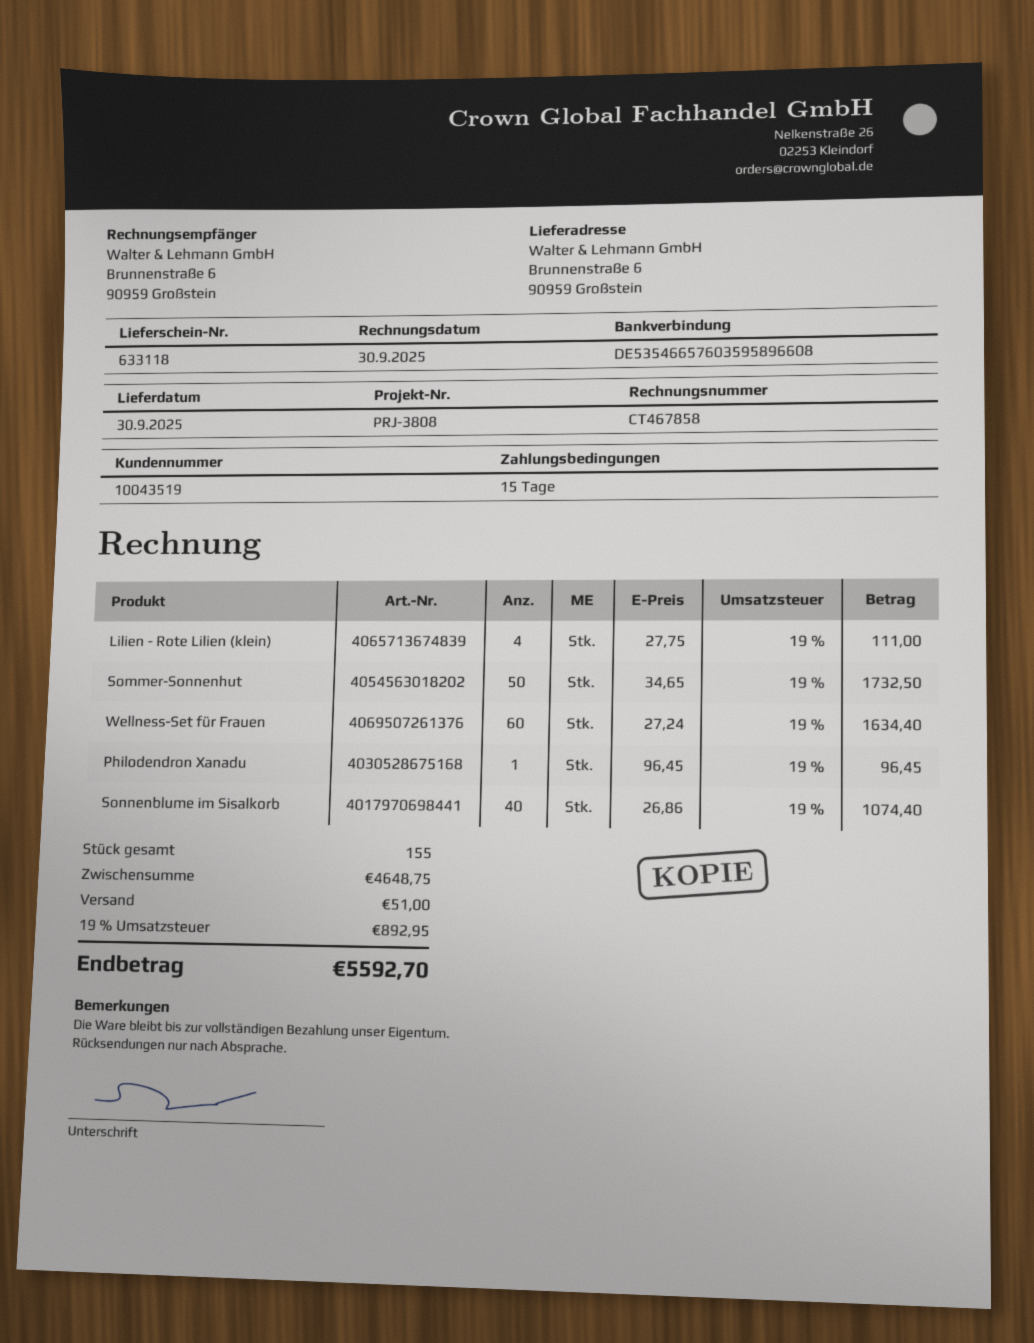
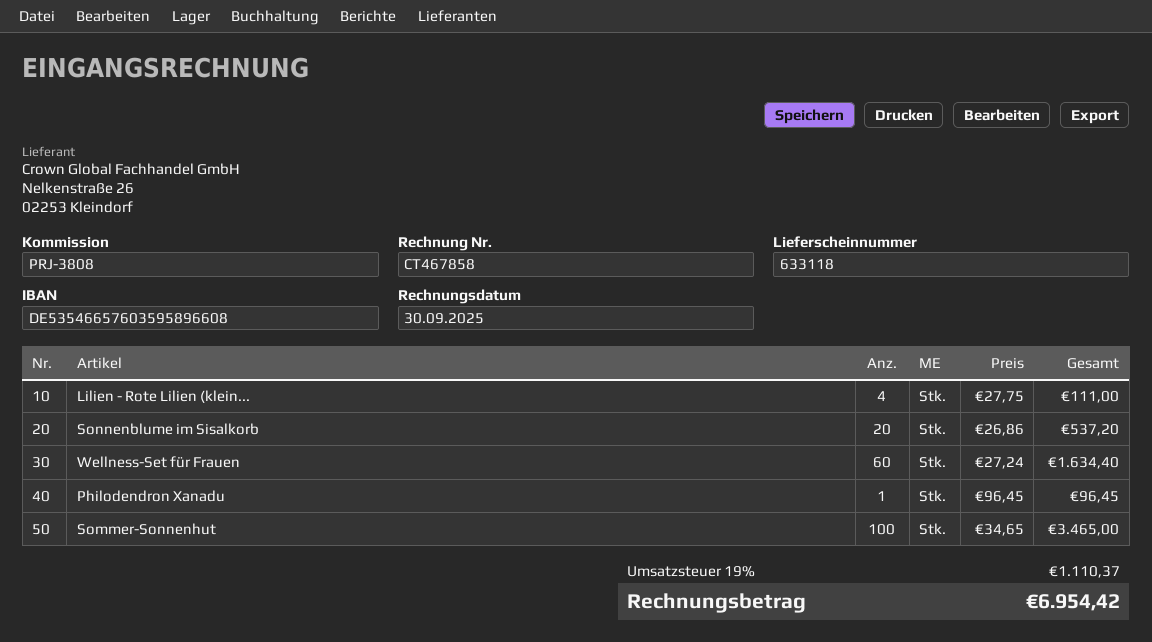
Sommer-Sonnenhut: 50 x 34.65 = 1732.50 -> 100 x 34.65 = 3465.00
Sonnenblume im Sisalkorb: 40 x 26.86 = 1074.40 -> 20 x 26.86 = 537.20
shipping: 51.00 -> none
tax: 19% = 892.95 -> 19% = 1110.37
total: 5592.70 -> 6954.42

